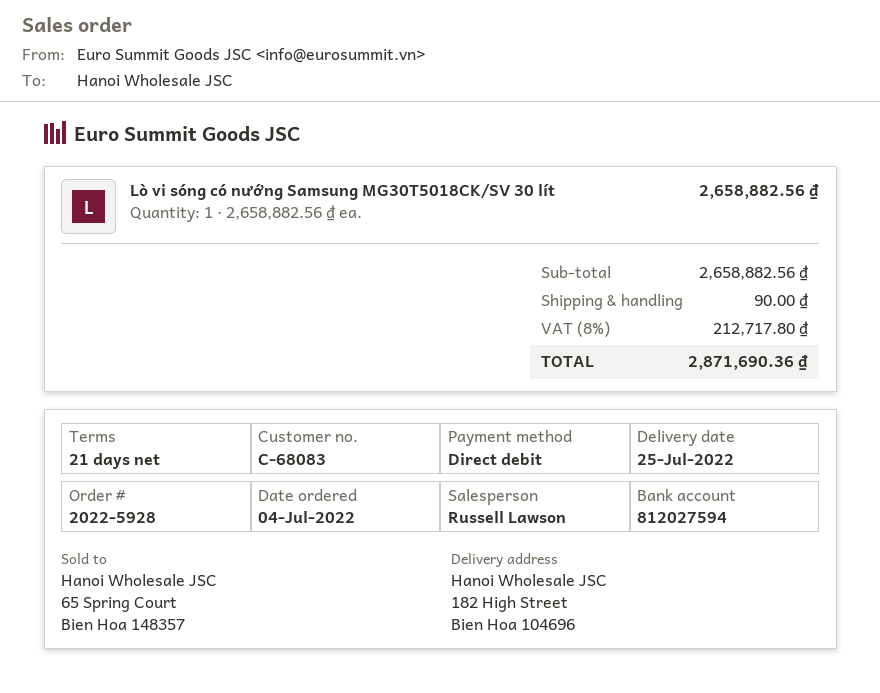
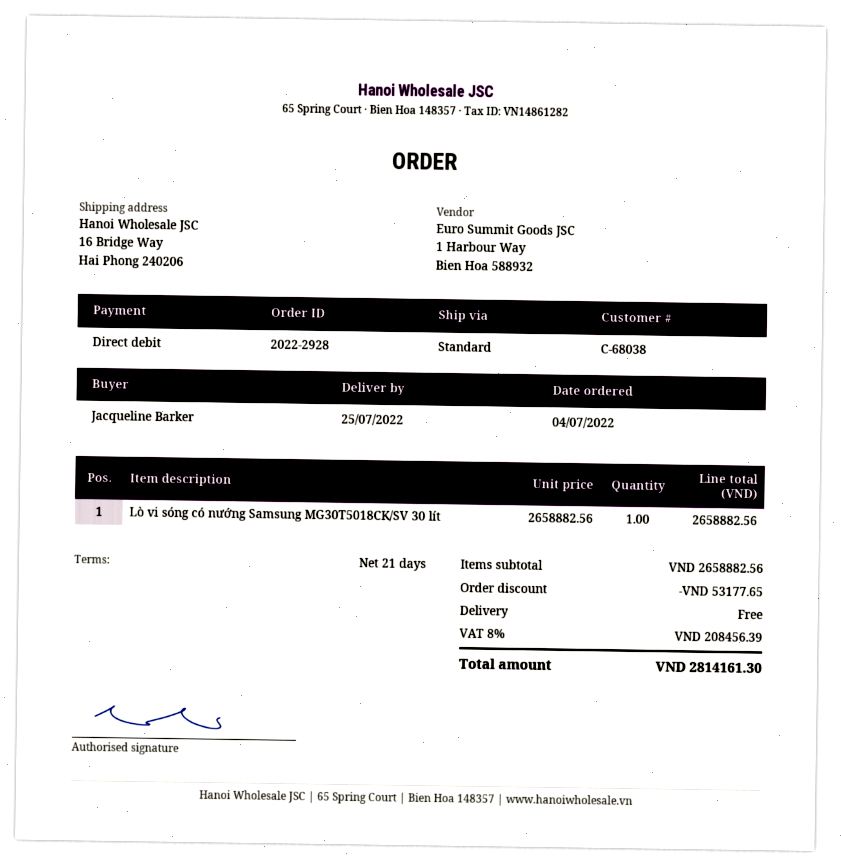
order number: 2022-5928 -> 2022-2928
customer number: C-68083 -> C-68038
ship to: 182 High Street, Bien Hoa 104696 -> 16 Bridge Way, Hai Phong 240206
discount: none -> 53177.65
shipping: 90.00 -> 0.00
tax: 8% = 212717.80 -> 8% = 208456.39
total: 2871690.36 -> 2814161.30

